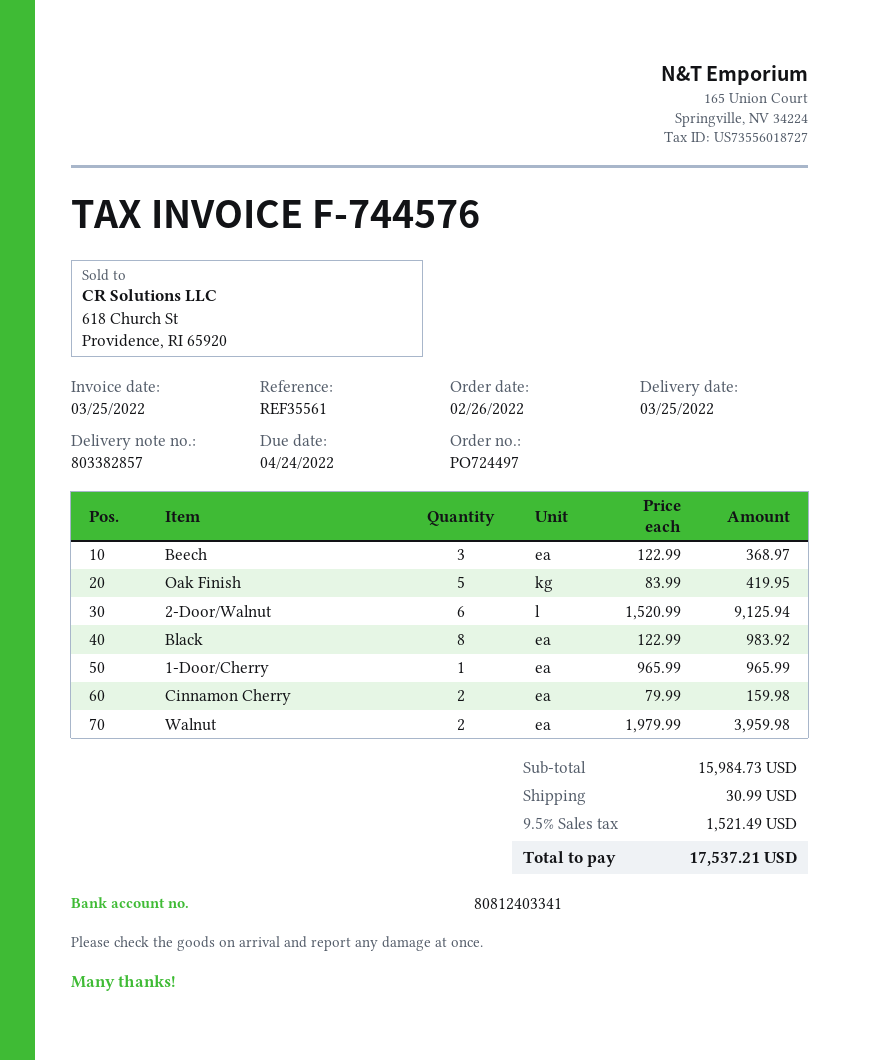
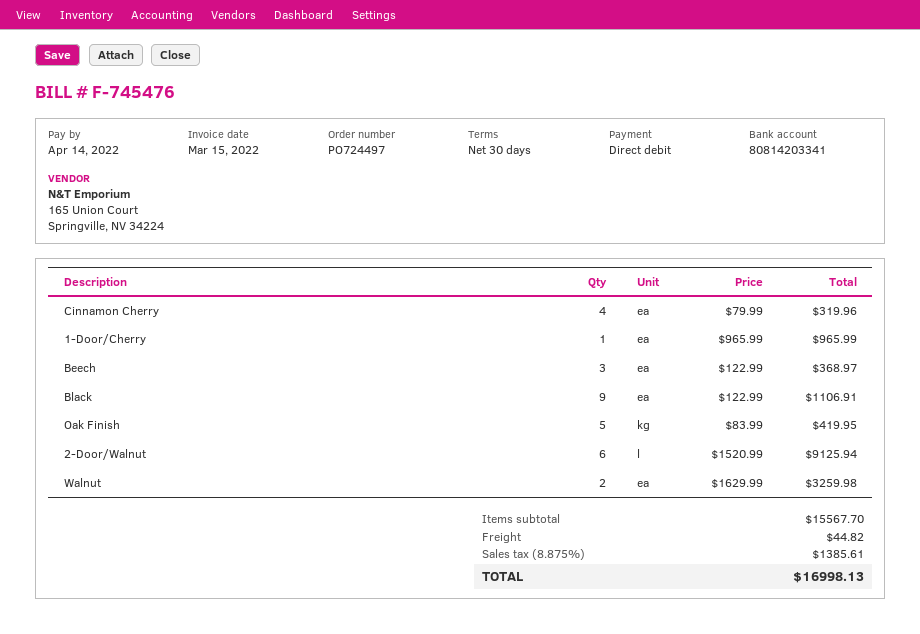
invoice number: F-744576 -> F-745476
invoice date: 2022-03-25 -> 2022-03-15
due date: 2022-04-24 -> 2022-04-14
bank account: 80812403341 -> 80814203341
Black: 8 x 122.99 = 983.92 -> 9 x 122.99 = 1106.91
Cinnamon Cherry: 2 x 79.99 = 159.98 -> 4 x 79.99 = 319.96
Walnut: 2 x 1979.99 = 3959.98 -> 2 x 1629.99 = 3259.98
subtotal: 15984.73 -> 15567.70
shipping: 30.99 -> 44.82
tax: 9.5% = 1521.49 -> 8.875% = 1385.61
total: 17537.21 -> 16998.13

